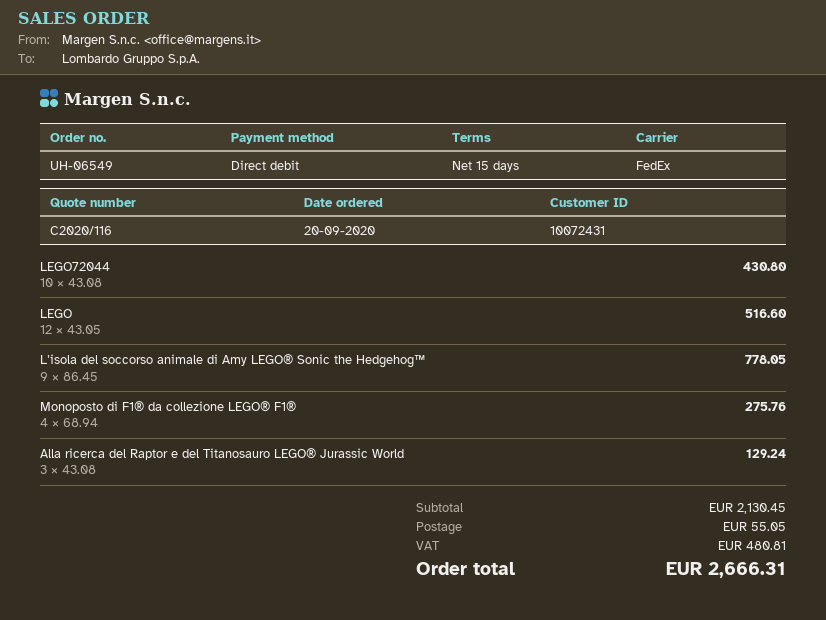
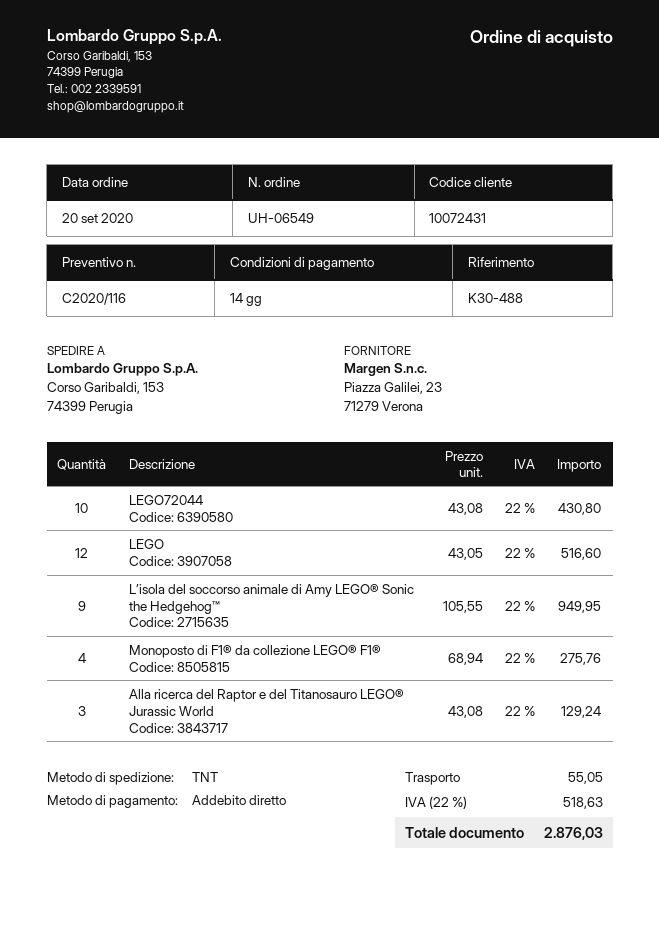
payment terms: 15 days -> 14 days
shipping method: FedEx -> TNT
L’isola del soccorso animale di Amy LEGO® Sonic the Hedgehog™: 9 x 86.45 = 778.05 -> 9 x 105.55 = 949.95
tax: 480.81 -> 518.63
total: 2666.31 -> 2876.03

